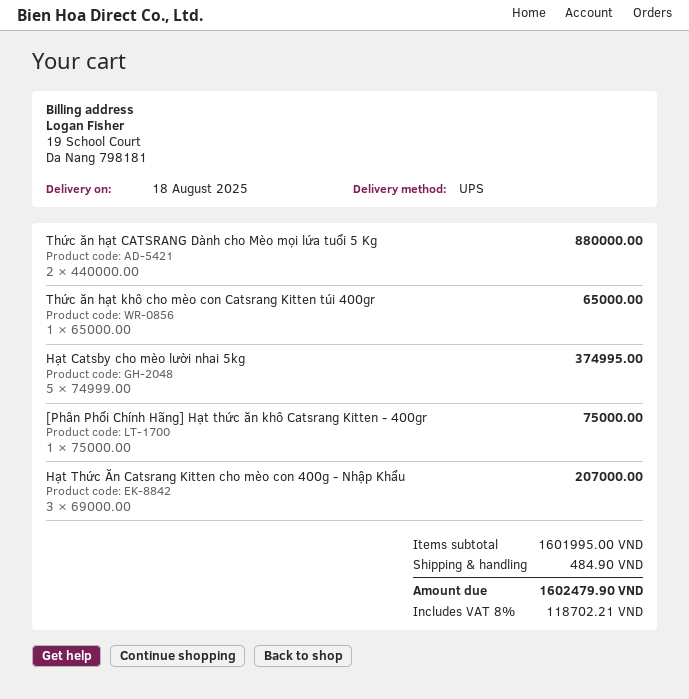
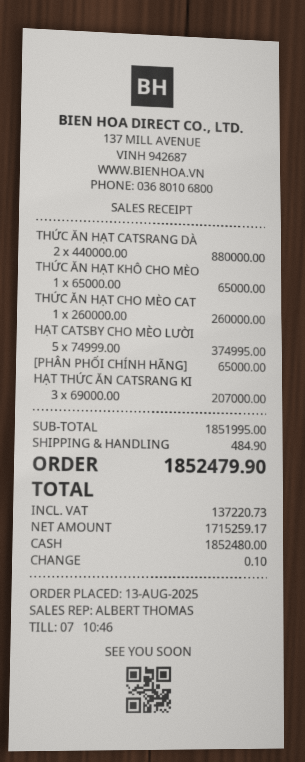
[Phân Phối Chính Hãng] Hạt thức ăn khô Catsrang Kitten - 400gr: 1 x 75000.00 = 75000.00 -> 1 x 65000.00 = 65000.00
THỨC ĂN HẠT CHO MÈO CAT: none -> 1 x 260000.00 = 260000.00
subtotal: 1601995.00 -> 1851995.00
tax: 118702.21 -> 137220.73
total: 1602479.90 -> 1852479.90

